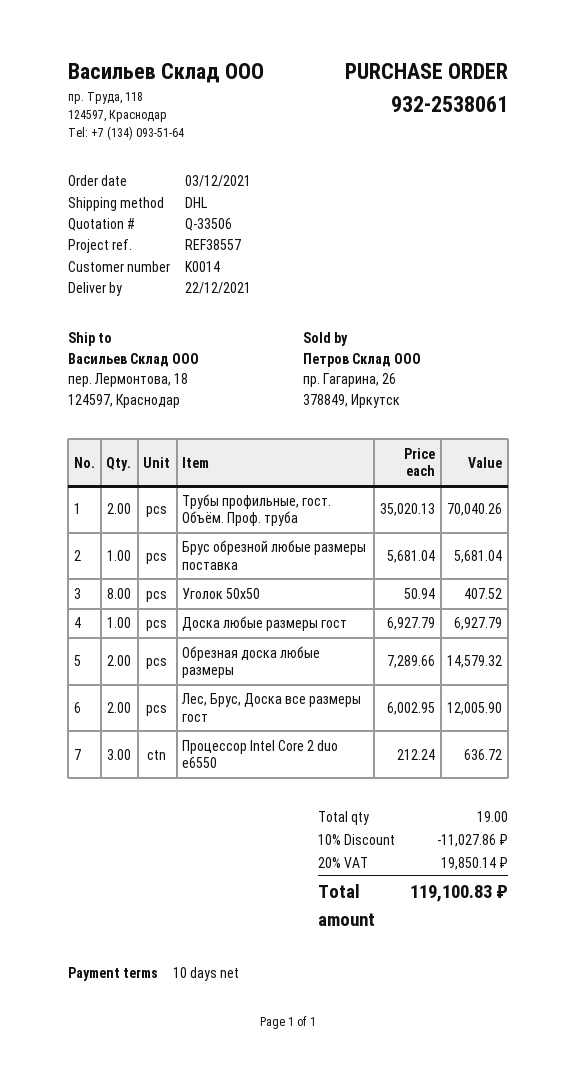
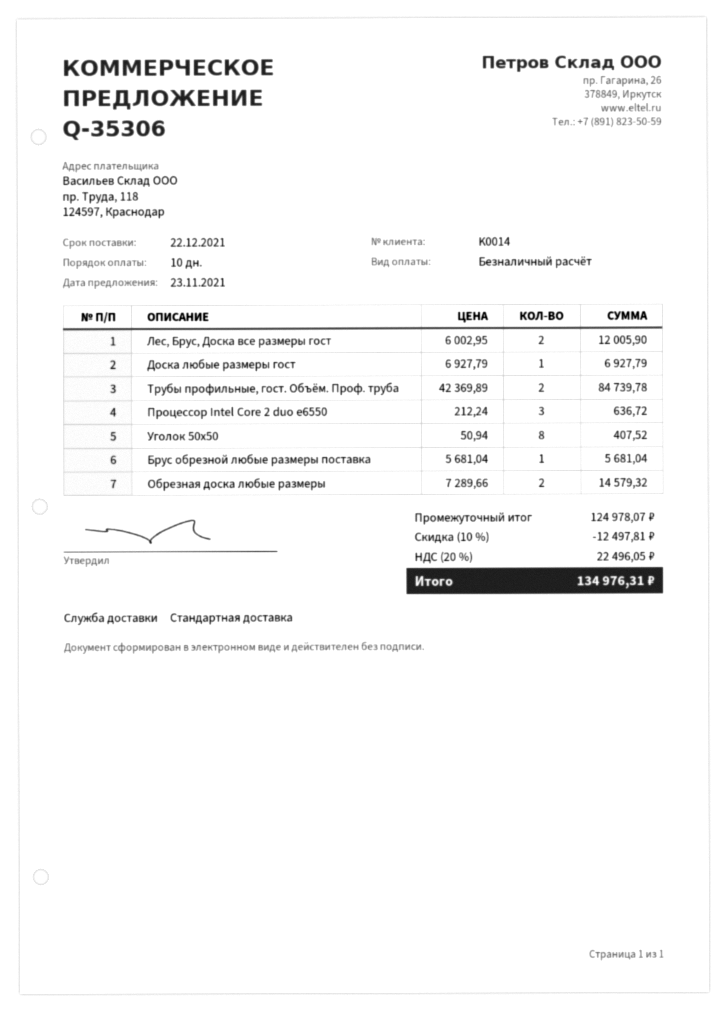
quote number: Q-33506 -> Q-35306
shipping method: DHL -> standard
Трубы профильные, гост. Объём. Проф. труба: 2 x 35020.13 = 70040.26 -> 2 x 42369.89 = 84739.78
discount: 10% = 11027.86 -> 10% = 12497.81
tax: 20% = 19850.14 -> 20% = 22496.05
total: 119100.83 -> 134976.31

